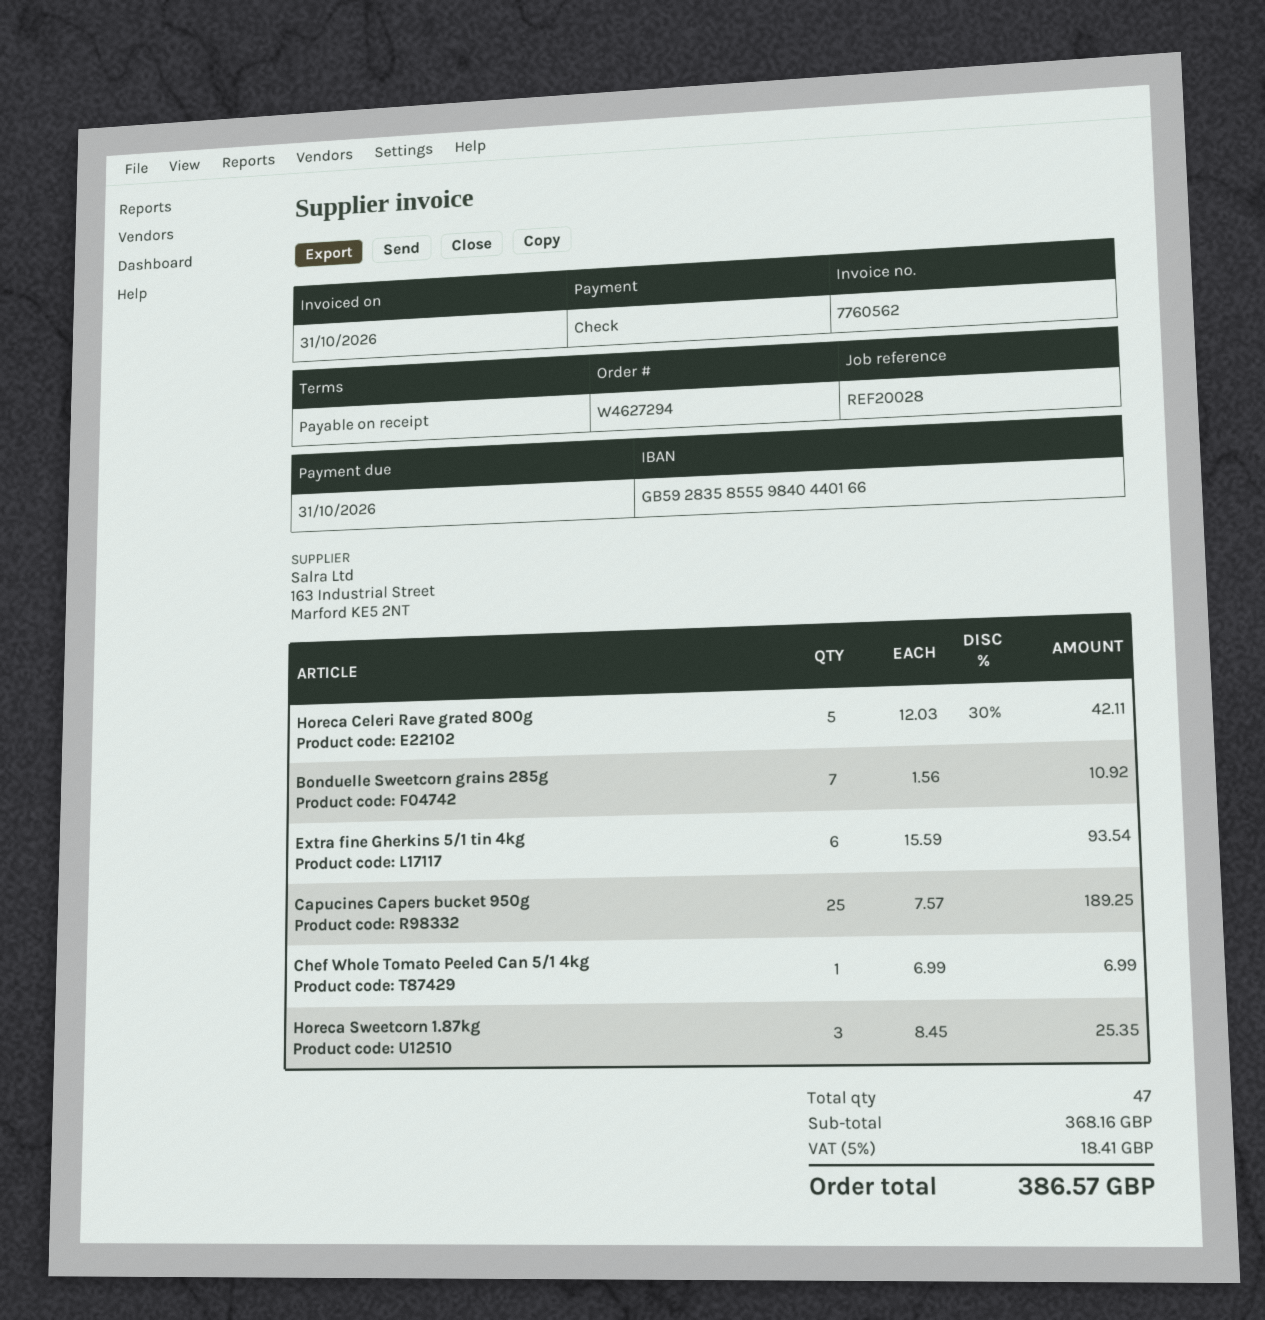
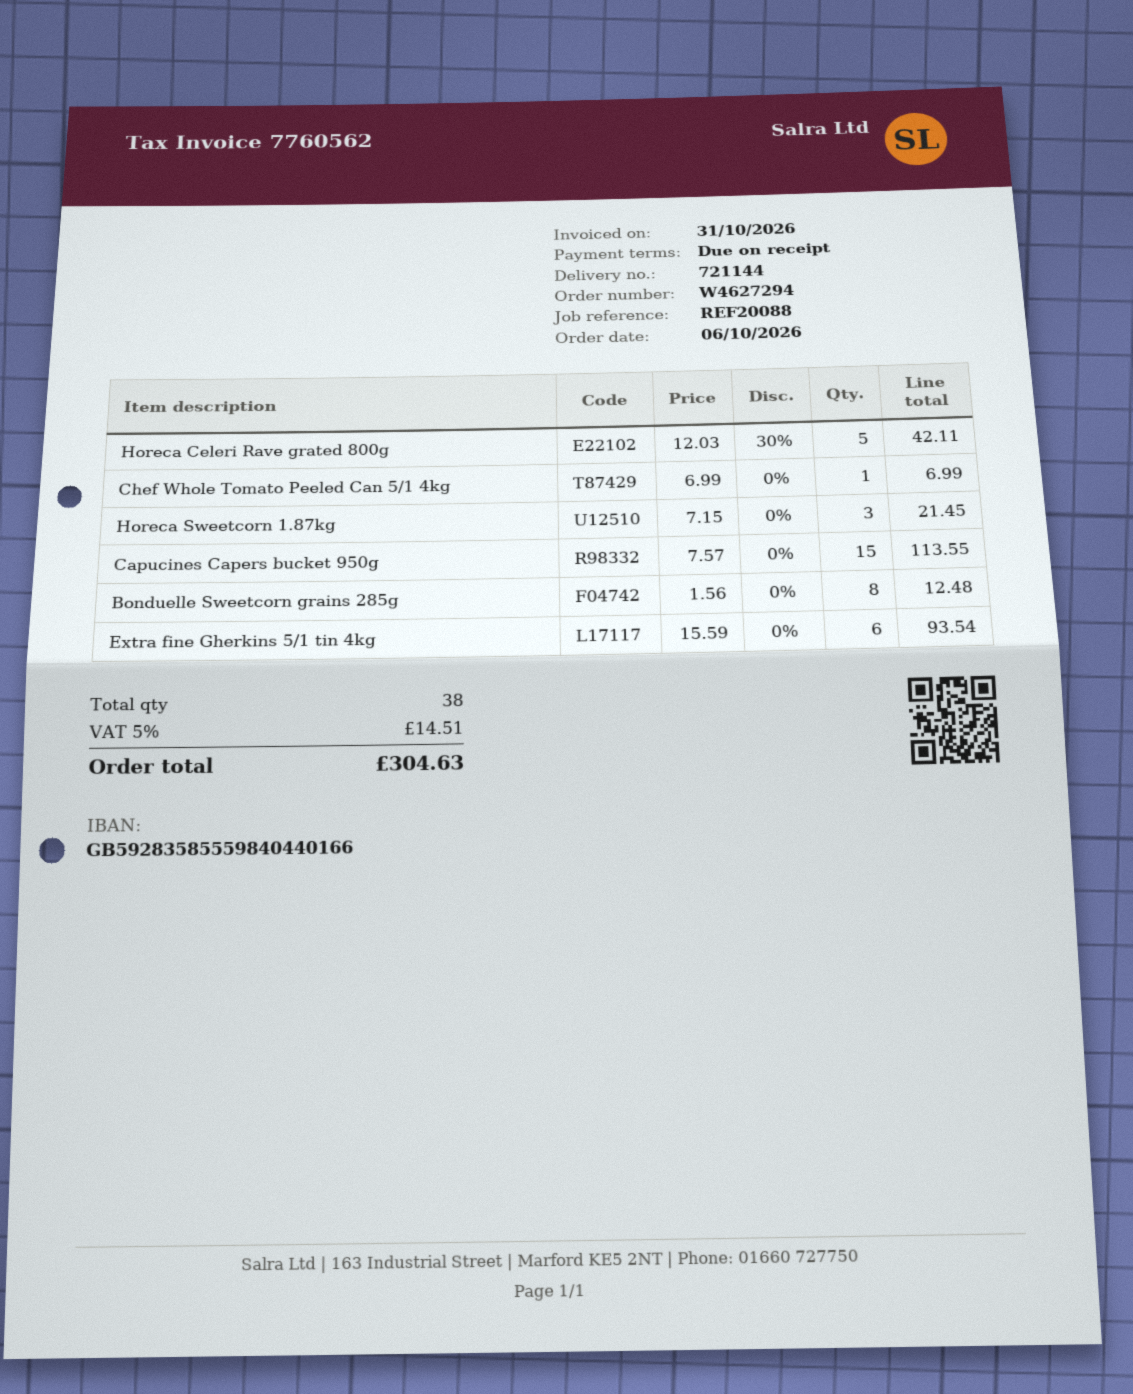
reference: REF20028 -> REF20088
Bonduelle Sweetcorn grains 285g: 7 x 1.56 = 10.92 -> 8 x 1.56 = 12.48
Capucines Capers bucket 950g: 25 x 7.57 = 189.25 -> 15 x 7.57 = 113.55
Horeca Sweetcorn 1.87kg: 3 x 8.45 = 25.35 -> 3 x 7.15 = 21.45
total quantity: 47 -> 38
tax: 5% = 18.41 -> 5% = 14.51
total: 386.57 -> 304.63

